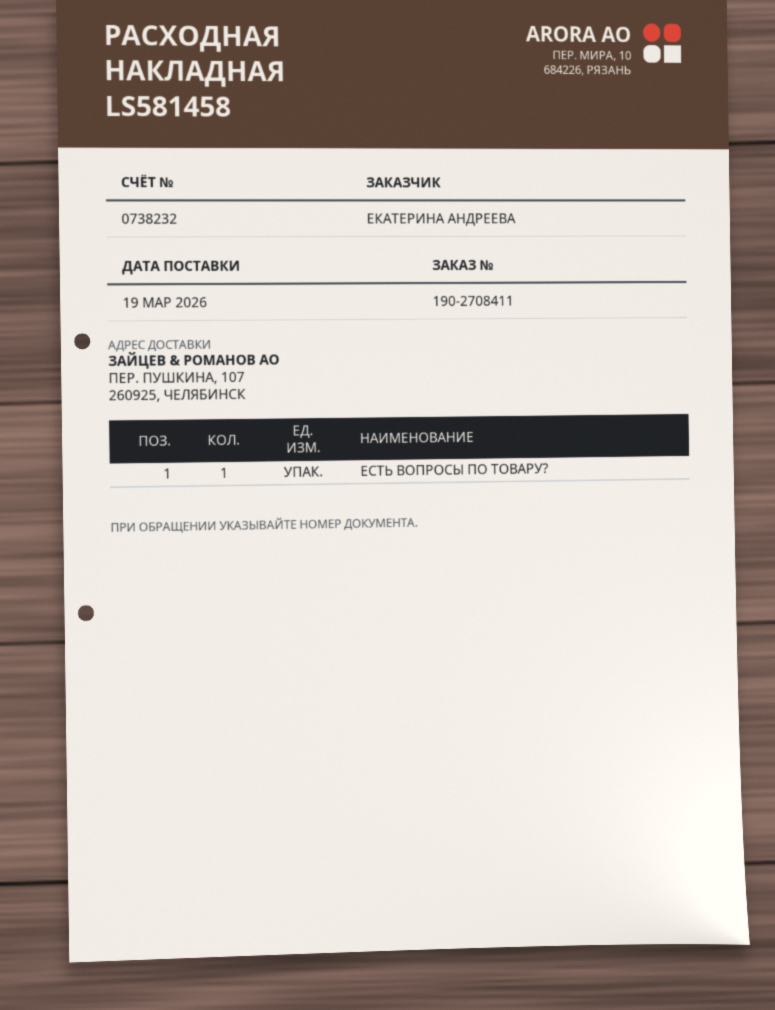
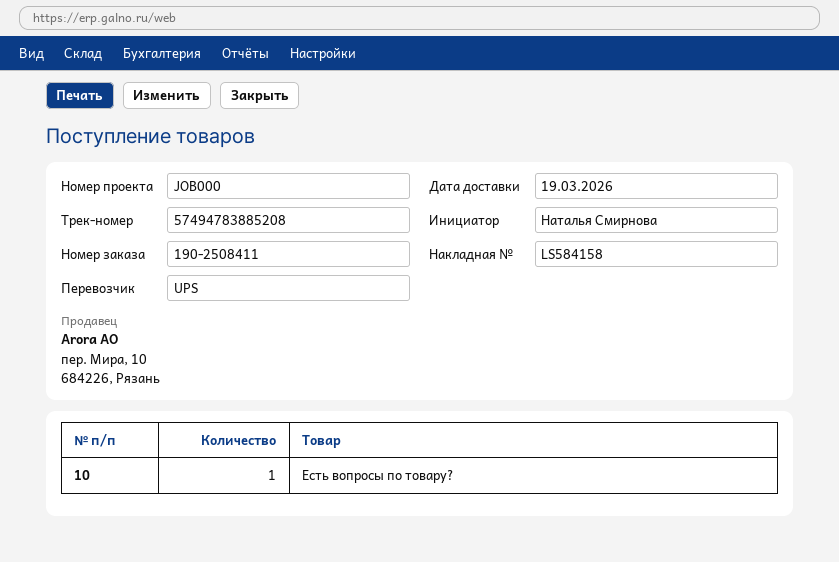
order number: 190-2708411 -> 190-2508411
delivery note number: LS581458 -> LS584158
ordered by: ЕКАТЕРИНА АНДРЕЕВА -> Наталья Смирнова

